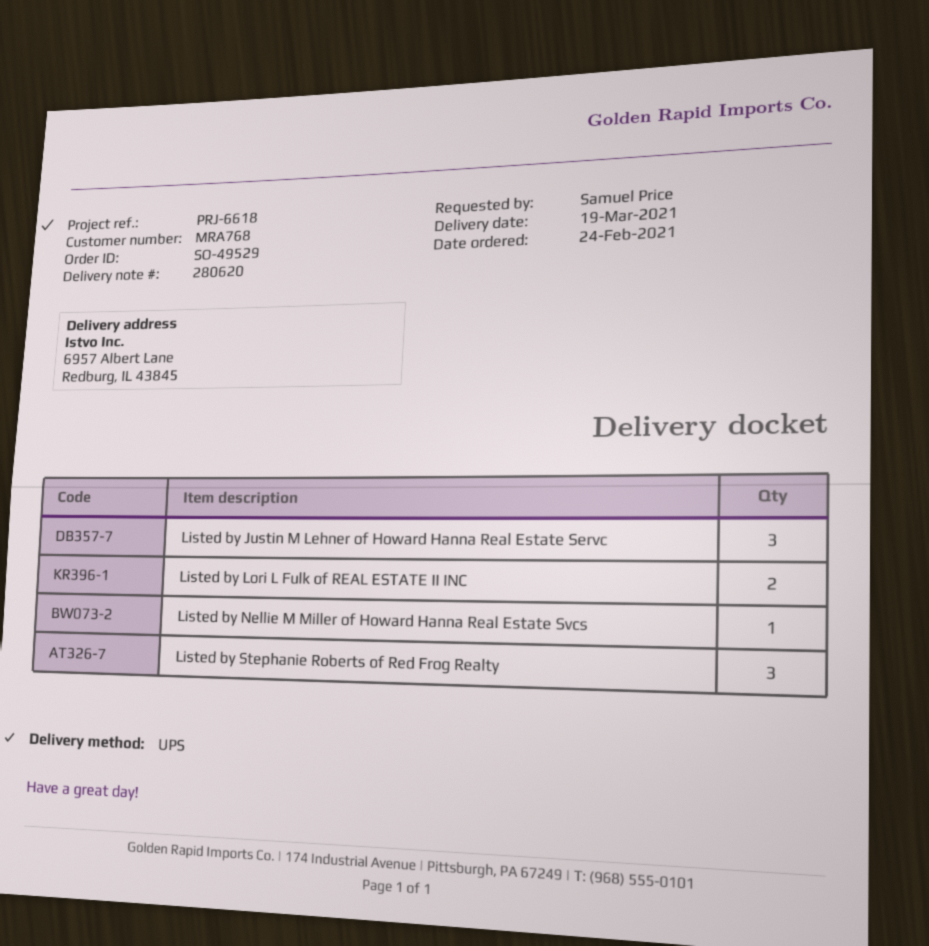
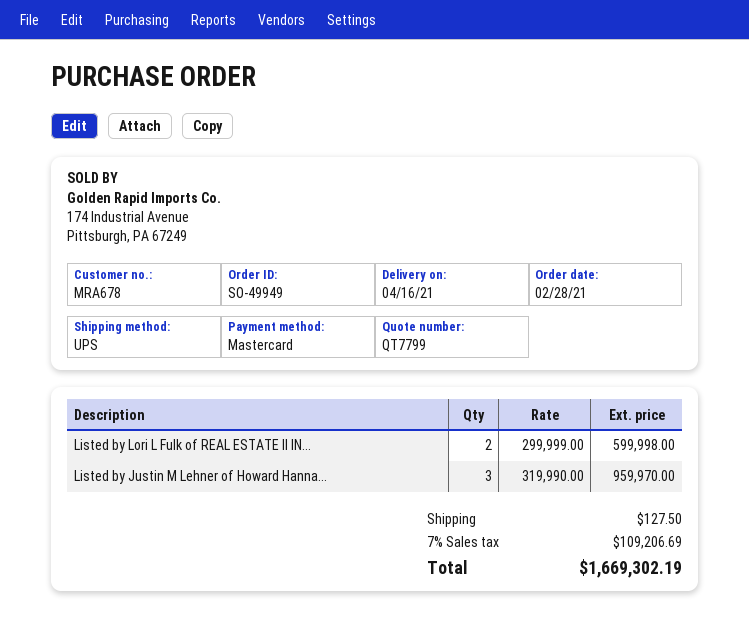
order number: SO-49529 -> SO-49949
order date: 2021-02-24 -> 2021-02-28
delivery date: 2021-03-19 -> 2021-04-16
customer number: MRA768 -> MRA678
Listed by Nellie M Miller of Howard Hanna Real Estate Svcs: 1 -> none
Listed by Stephanie Roberts of Red Frog Realty: 3 -> none

